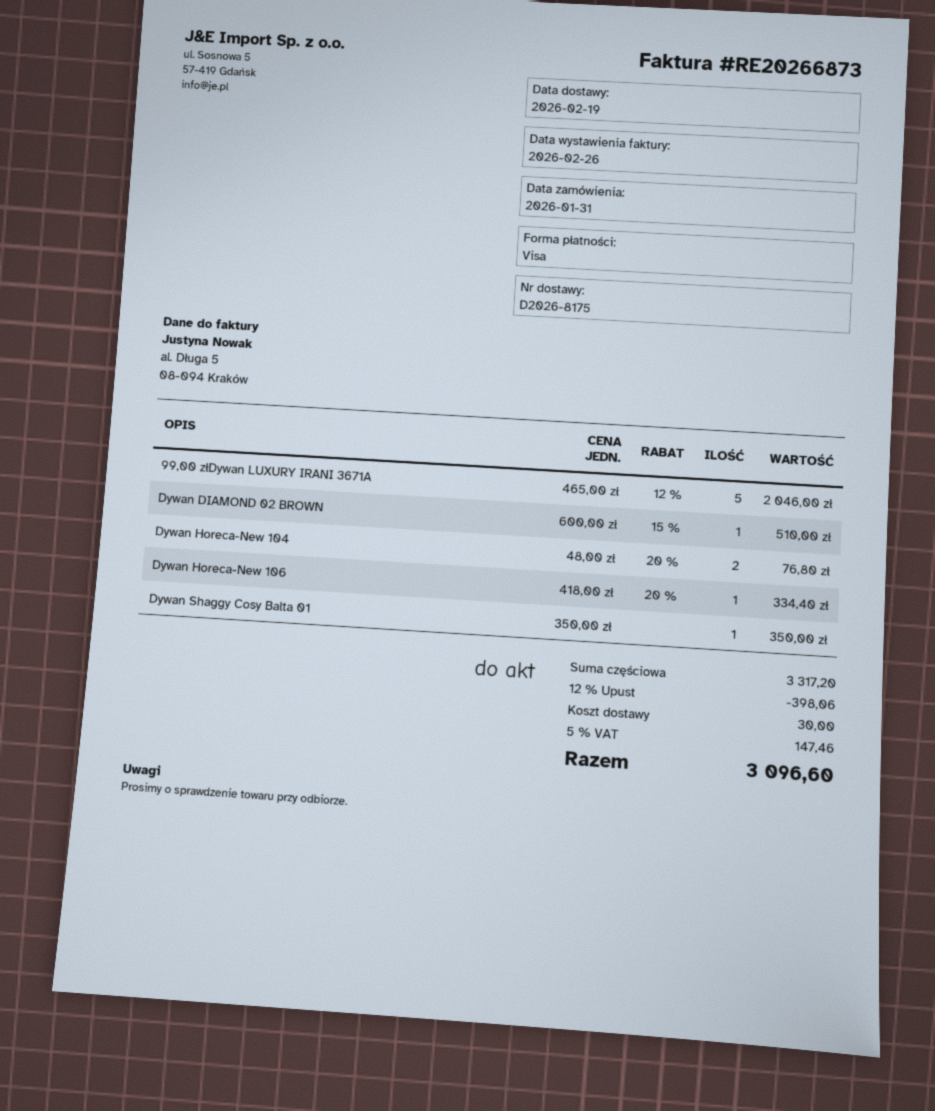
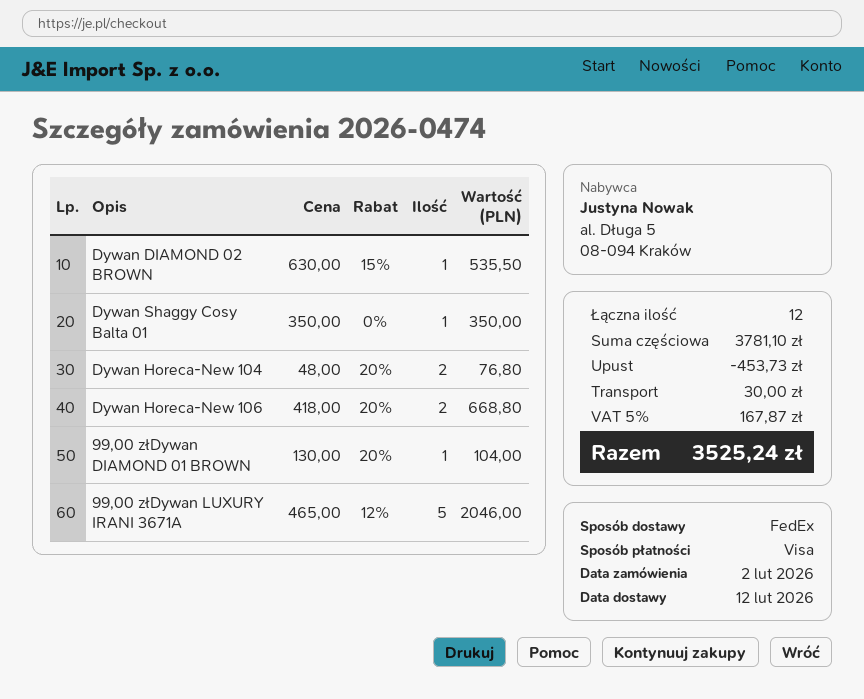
order date: 2026-01-31 -> 2026-02-02
delivery date: 2026-02-19 -> 2026-02-12
Dywan DIAMOND 02 BROWN: 1 x 600.00 - 15% = 510.00 -> 1 x 630.00 - 15% = 535.50
Dywan Horeca-New 106: 1 x 418.00 - 20% = 334.40 -> 2 x 418.00 - 20% = 668.80
99,00 złDywan DIAMOND 01 BROWN: none -> 1 x 130.00 - 20% = 104.00
subtotal: 3317.20 -> 3781.10
discount: 398.06 -> 453.73
tax: 5% = 147.46 -> 5% = 167.87
total: 3096.60 -> 3525.24

